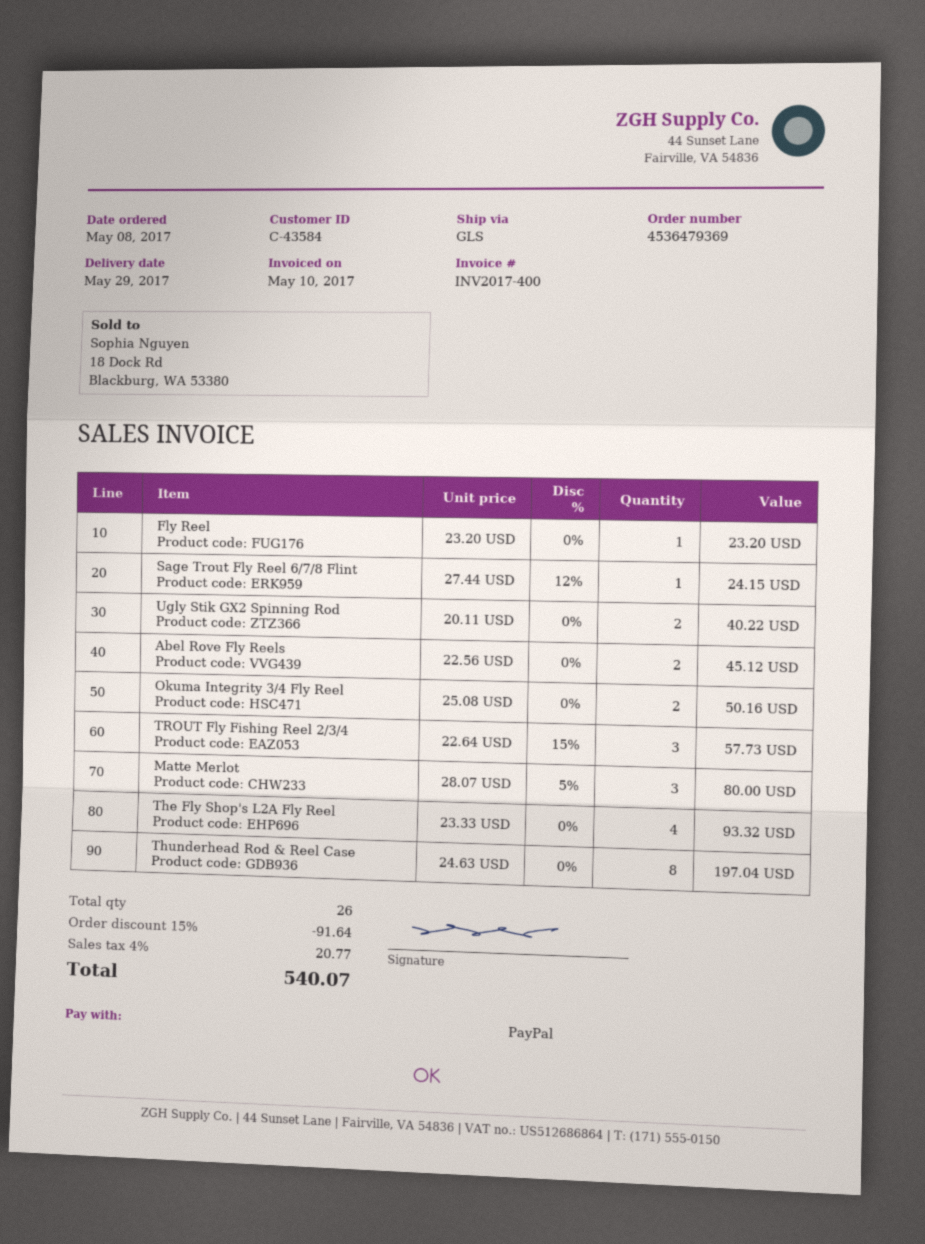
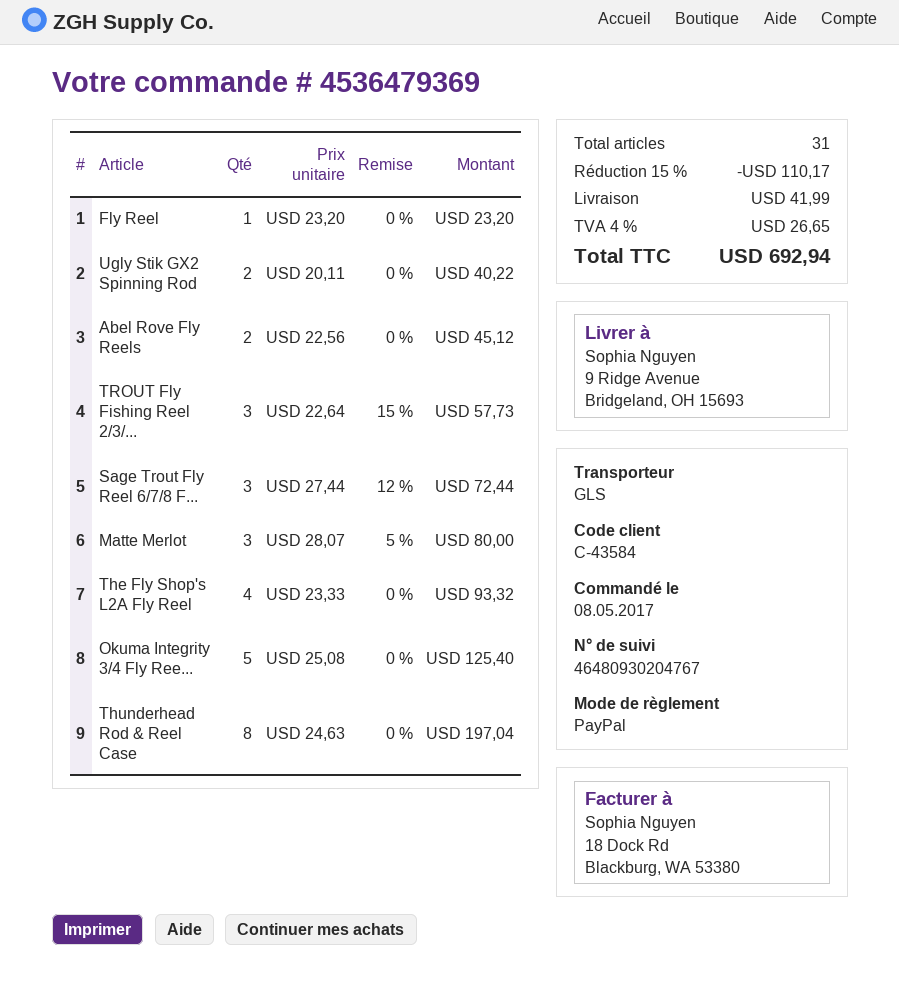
Sage Trout Fly Reel 6/7/8 Flint: 1 x 27.44 - 12% = 24.15 -> 3 x 27.44 - 12% = 72.44
Okuma Integrity 3/4 Fly Reel: 2 x 25.08 = 50.16 -> 5 x 25.08 = 125.40
total quantity: 26 -> 31
discount: 15% = 91.64 -> 15% = 110.17
shipping: none -> 41.99
tax: 4% = 20.77 -> 4% = 26.65
total: 540.07 -> 692.94

